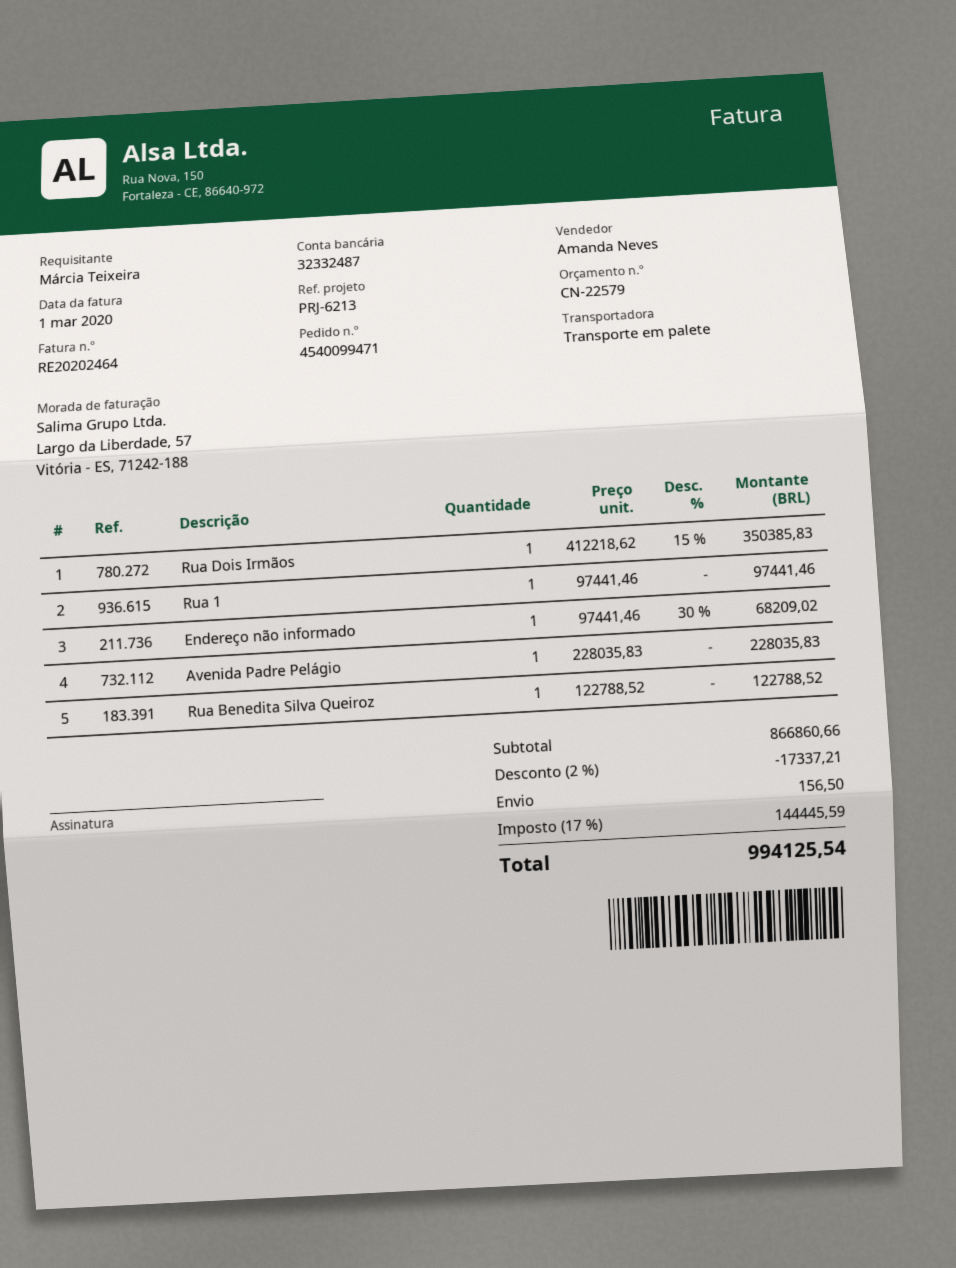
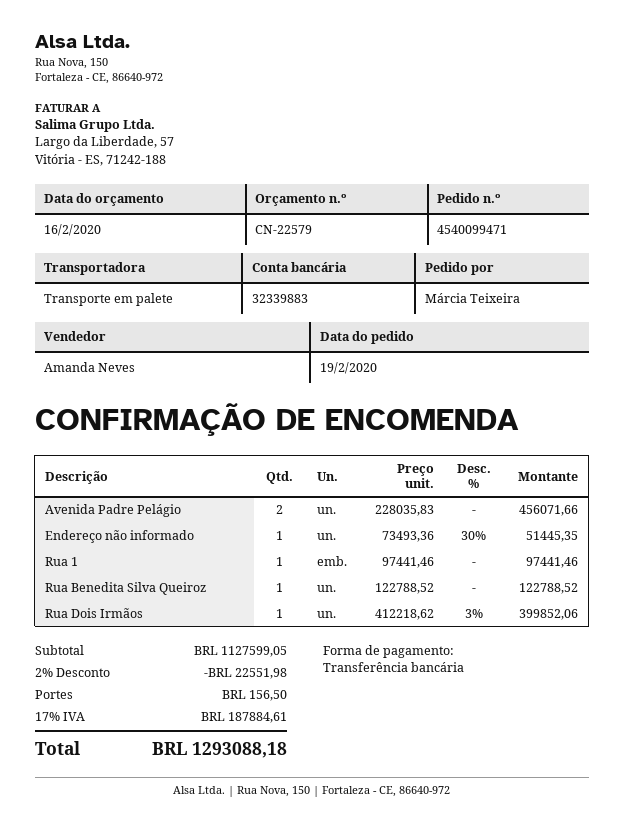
bank account: 32332487 -> 32339883
Rua Dois Irmãos: 1 x 412218.62 - 15% = 350385.83 -> 1 x 412218.62 - 3% = 399852.06
Endereço não informado: 1 x 97441.46 - 30% = 68209.02 -> 1 x 73493.36 - 30% = 51445.35
Avenida Padre Pelágio: 1 x 228035.83 = 228035.83 -> 2 x 228035.83 = 456071.66
subtotal: 866860.66 -> 1127599.05
discount: 2% = 17337.21 -> 2% = 22551.98
tax: 17% = 144445.59 -> 17% = 187884.61
total: 994125.54 -> 1293088.18

